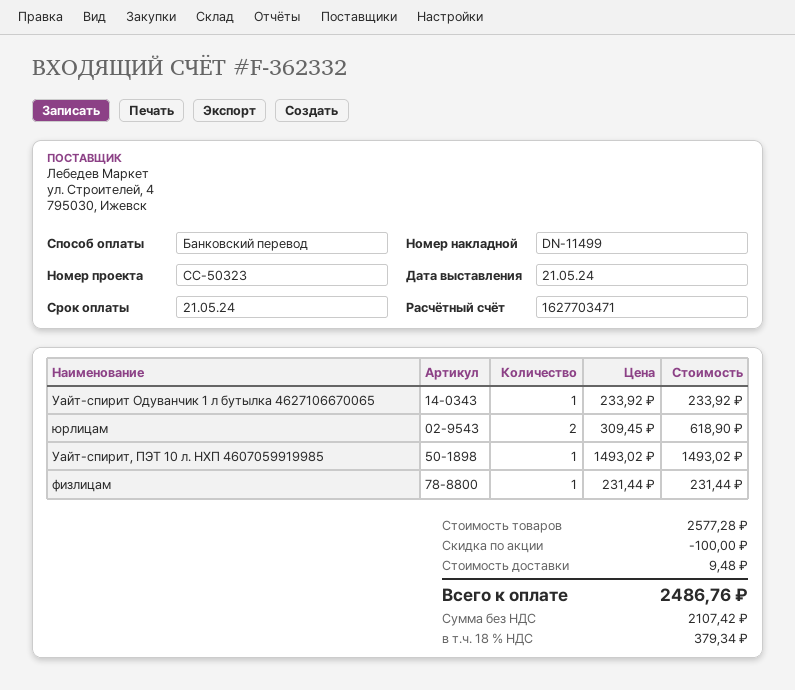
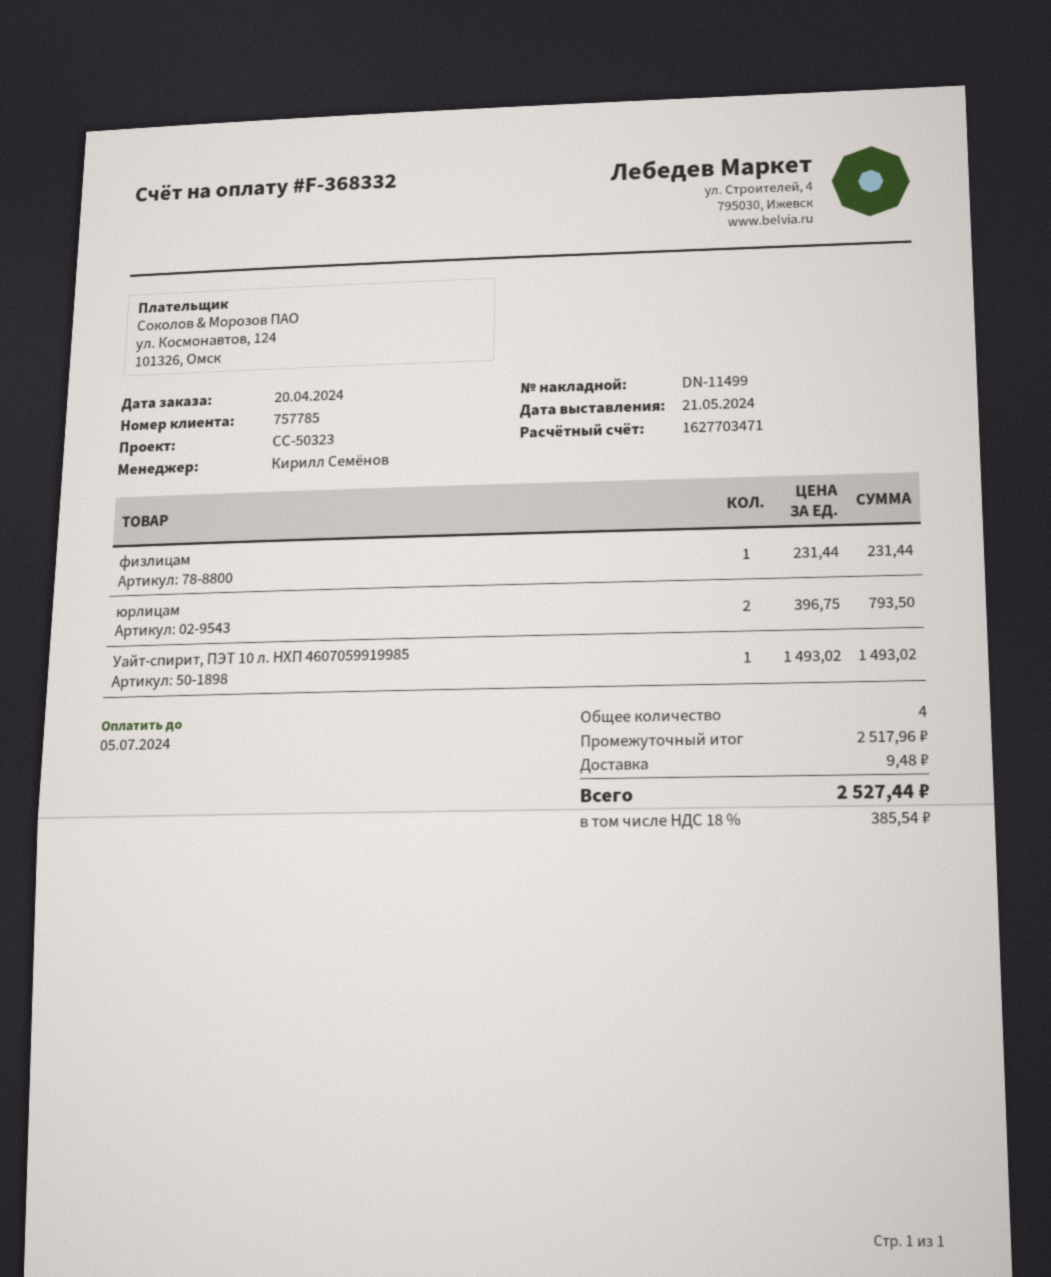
invoice number: F-362332 -> F-368332
due date: 2024-05-21 -> 2024-07-05
Уайт-спирит Одуванчик 1 л бутылка 4627106670065: 1 x 233.92 = 233.92 -> none
юрлицам: 2 x 309.45 = 618.90 -> 2 x 396.75 = 793.50
subtotal: 2577.28 -> 2517.96
discount: 100.00 -> none
tax: 18% = 379.34 -> 18% = 385.54
total: 2486.76 -> 2527.44

